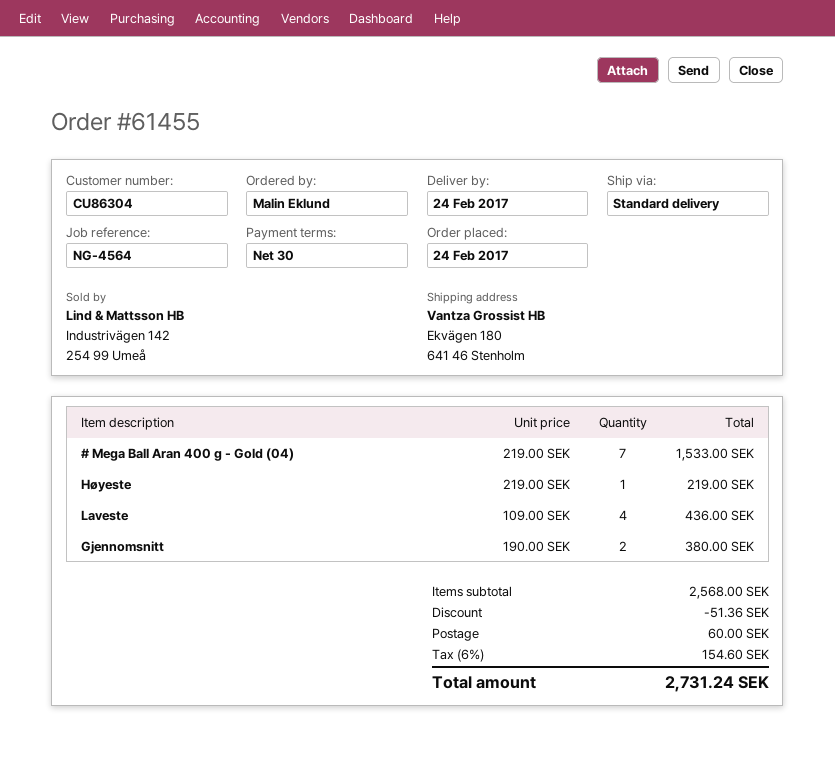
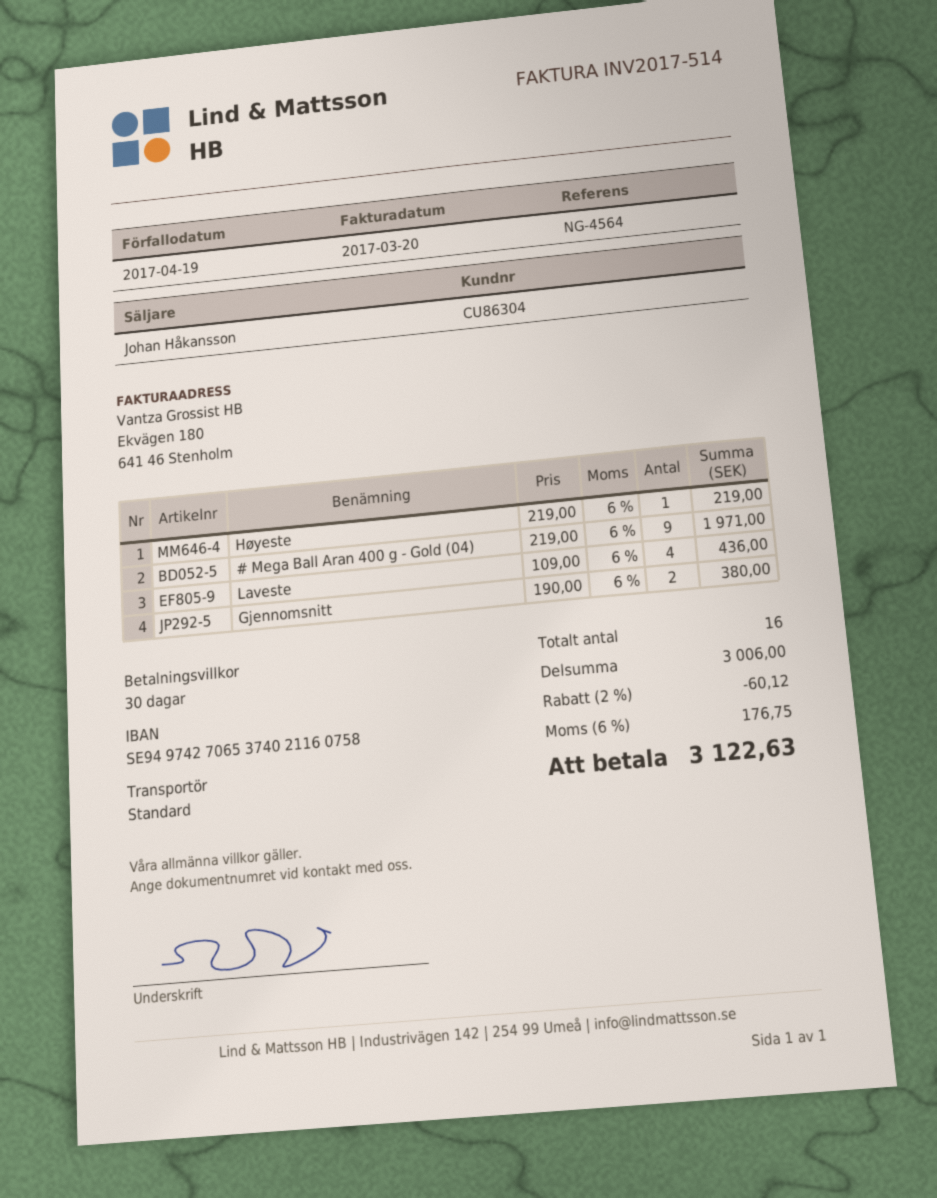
# Mega Ball Aran 400 g - Gold (04): 7 x 219.00 = 1533.00 -> 9 x 219.00 = 1971.00
subtotal: 2568.00 -> 3006.00
discount: 51.36 -> 60.12
shipping: 60.00 -> none
tax: 6% = 154.60 -> 6% = 176.75
total: 2731.24 -> 3122.63

